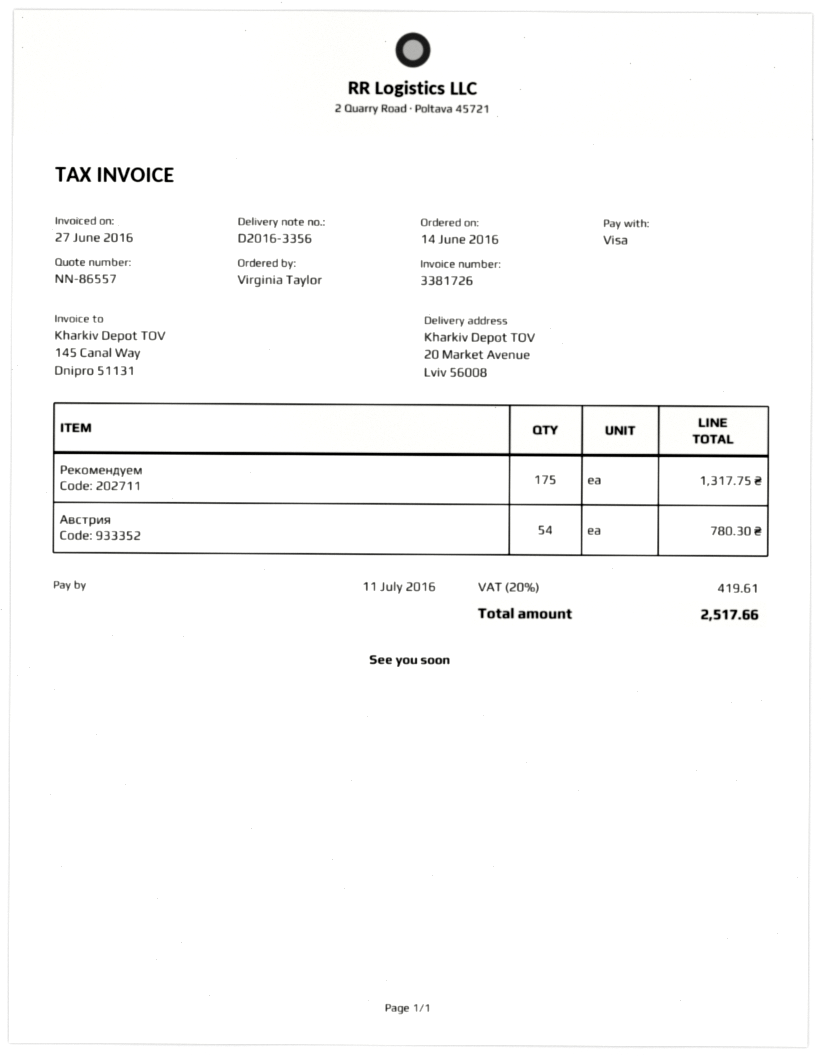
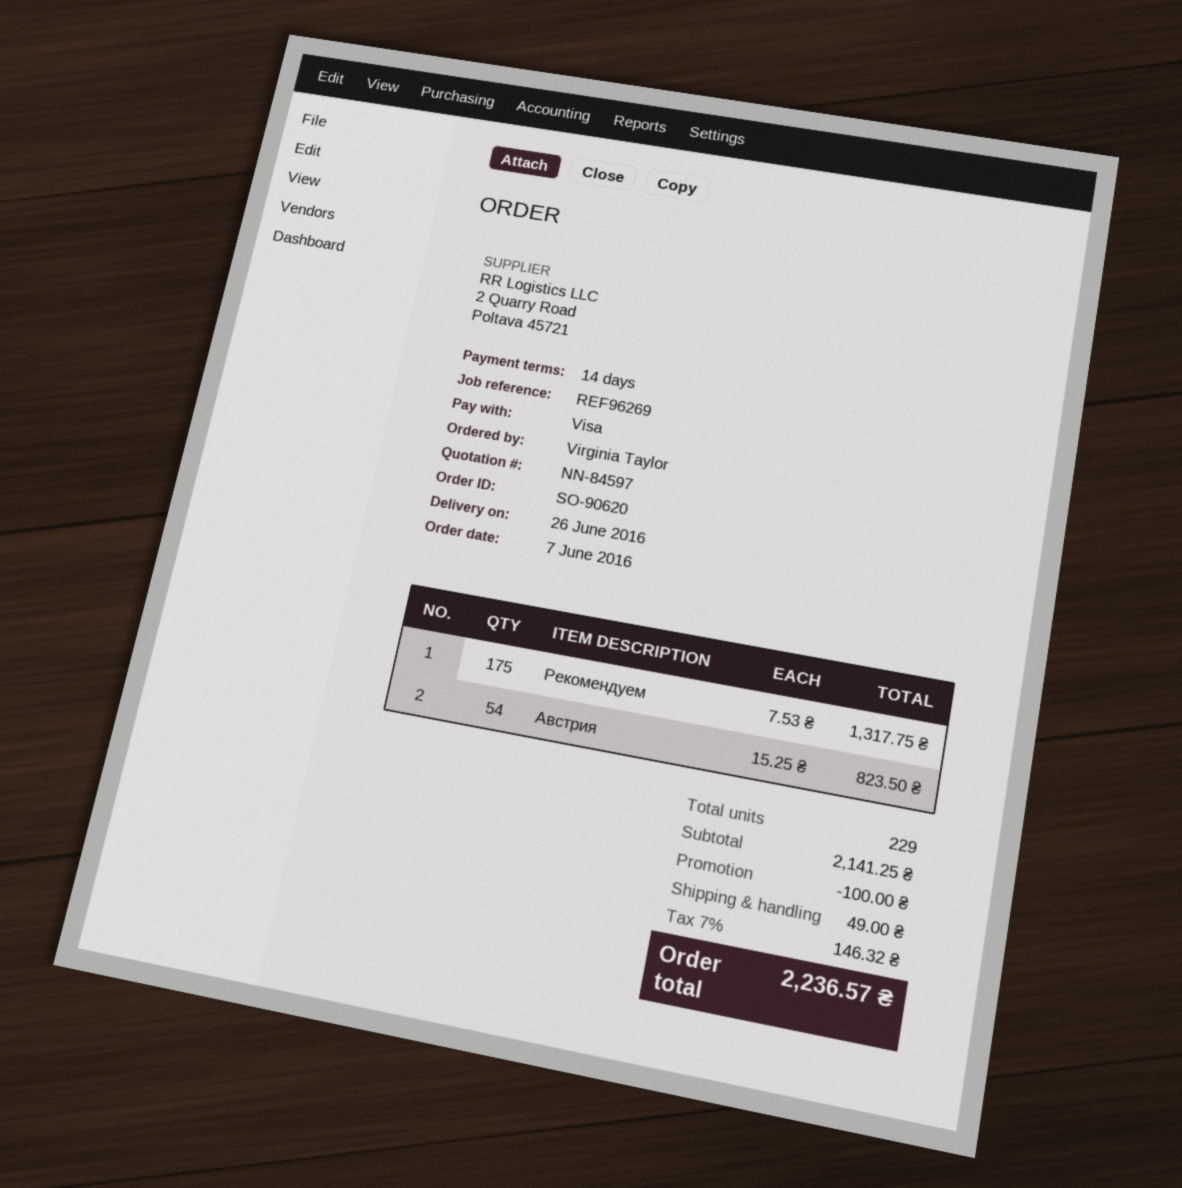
quote number: NN-86557 -> NN-84597
order date: 2016-06-14 -> 2016-06-07
Австрия: 54 for 780.30 -> 54 for 823.50
discount: none -> 100.00
shipping: none -> 49.00
tax: 20% = 419.61 -> 7% = 146.32
total: 2517.66 -> 2236.57

